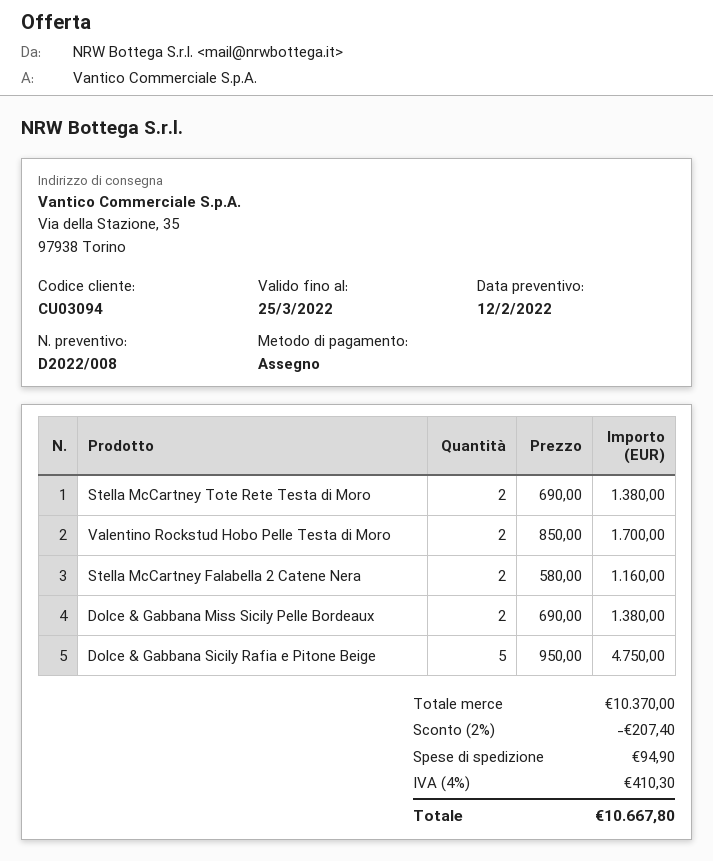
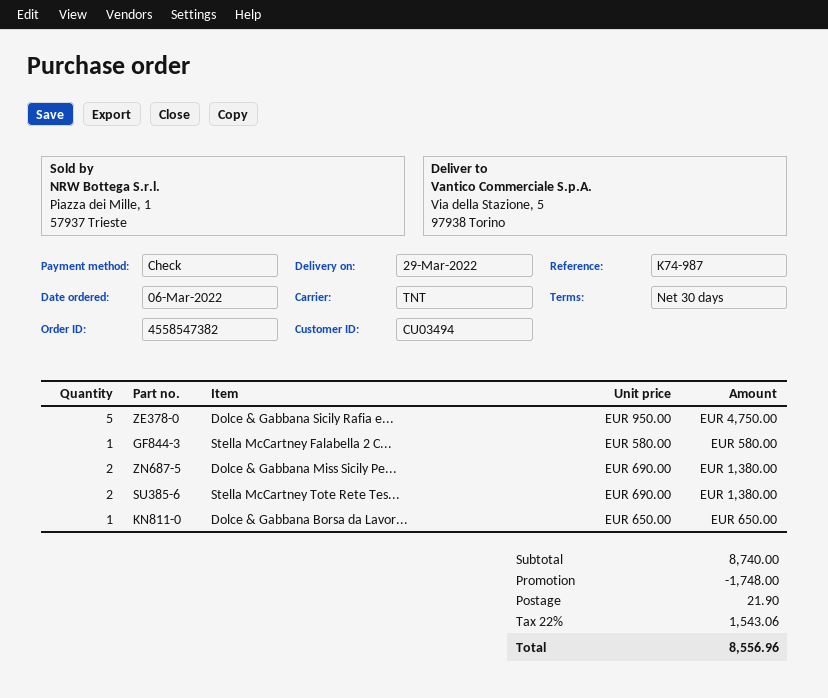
customer number: CU03094 -> CU03494
ship to: Via della Stazione, 35, 97938 Torino -> Via della Stazione, 5, 97938 Torino
Valentino Rockstud Hobo Pelle Testa di Moro: 2 x 850.00 = 1700.00 -> none
Stella McCartney Falabella 2 Catene Nera: 2 x 580.00 = 1160.00 -> 1 x 580.00 = 580.00
Dolce & Gabbana Borsa da Lavor...: none -> 1 x 650.00 = 650.00
subtotal: 10370.00 -> 8740.00
discount: 207.40 -> 1748.00
shipping: 94.90 -> 21.90
tax: 4% = 410.30 -> 22% = 1543.06
total: 10667.80 -> 8556.96

